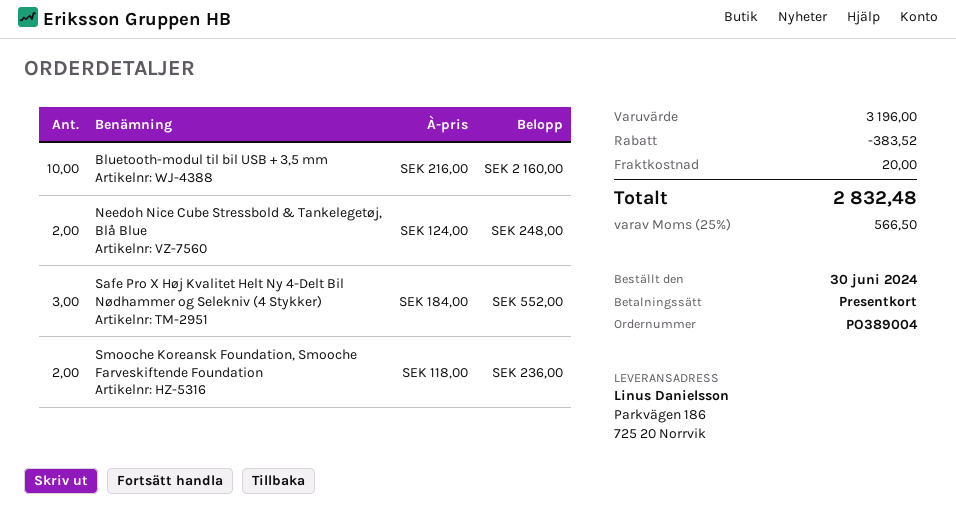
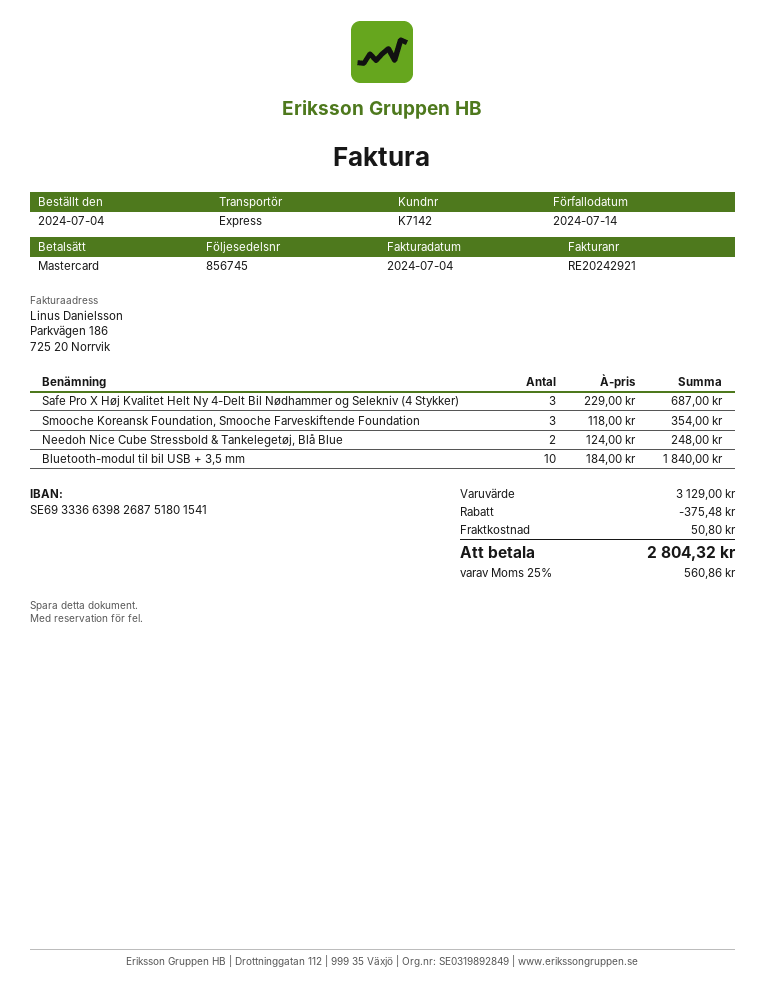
order date: 2024-06-30 -> 2024-07-04
payment method: gift card -> Mastercard
Bluetooth-modul til bil USB + 3,5 mm: 10 x 216.00 = 2160.00 -> 10 x 184.00 = 1840.00
Safe Pro X Høj Kvalitet Helt Ny 4-Delt Bil Nødhammer og Selekniv (4 Stykker): 3 x 184.00 = 552.00 -> 3 x 229.00 = 687.00
Smooche Koreansk Foundation, Smooche Farveskiftende Foundation: 2 x 118.00 = 236.00 -> 3 x 118.00 = 354.00
subtotal: 3196.00 -> 3129.00
discount: 383.52 -> 375.48
shipping: 20.00 -> 50.80
tax: 25% = 566.50 -> 25% = 560.86
total: 2832.48 -> 2804.32

